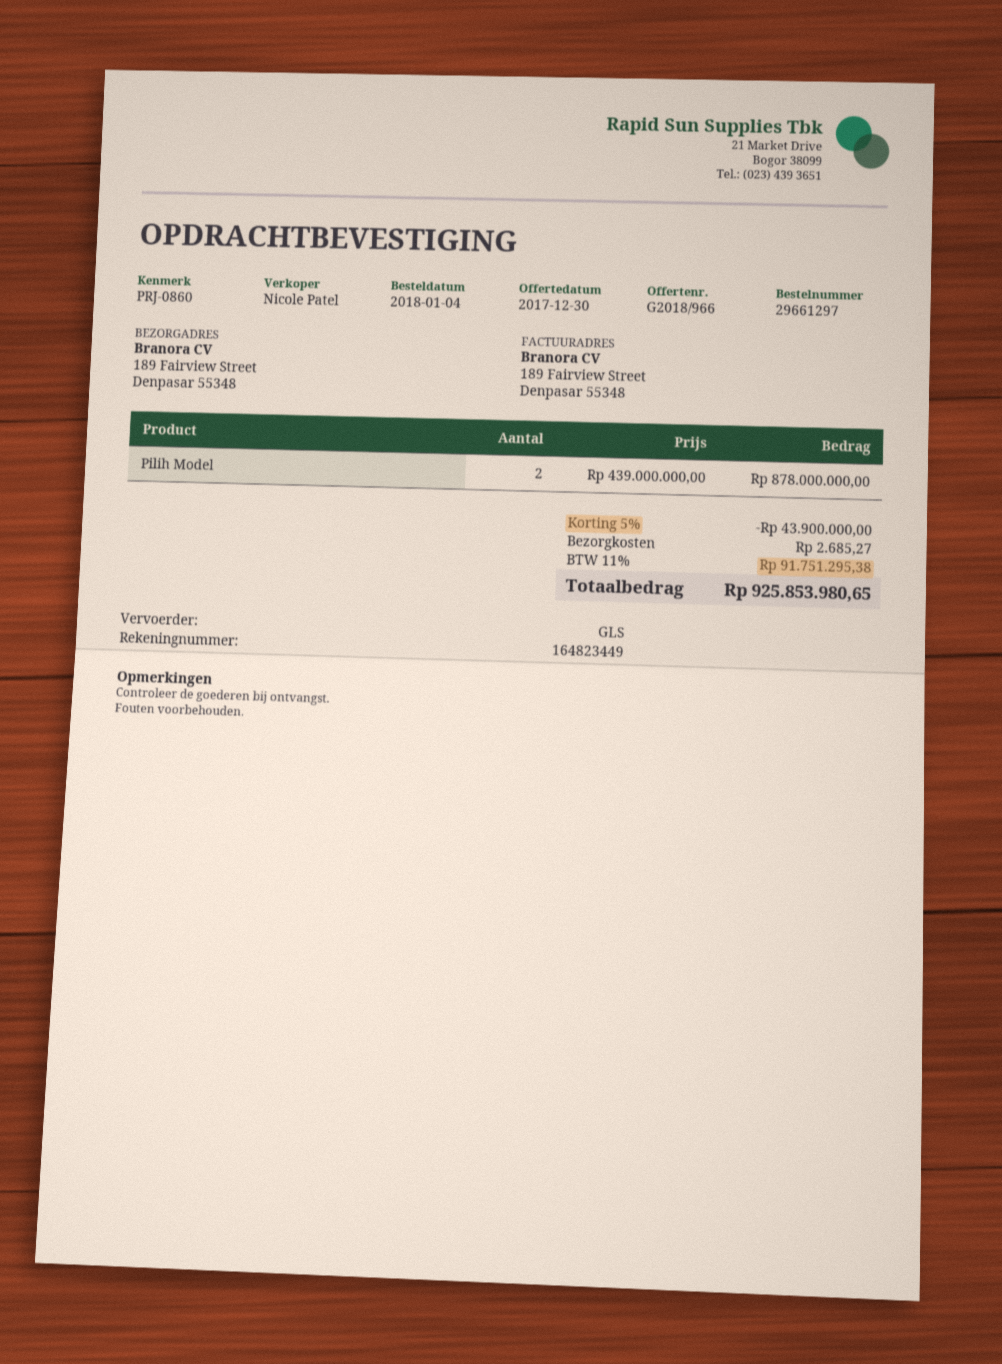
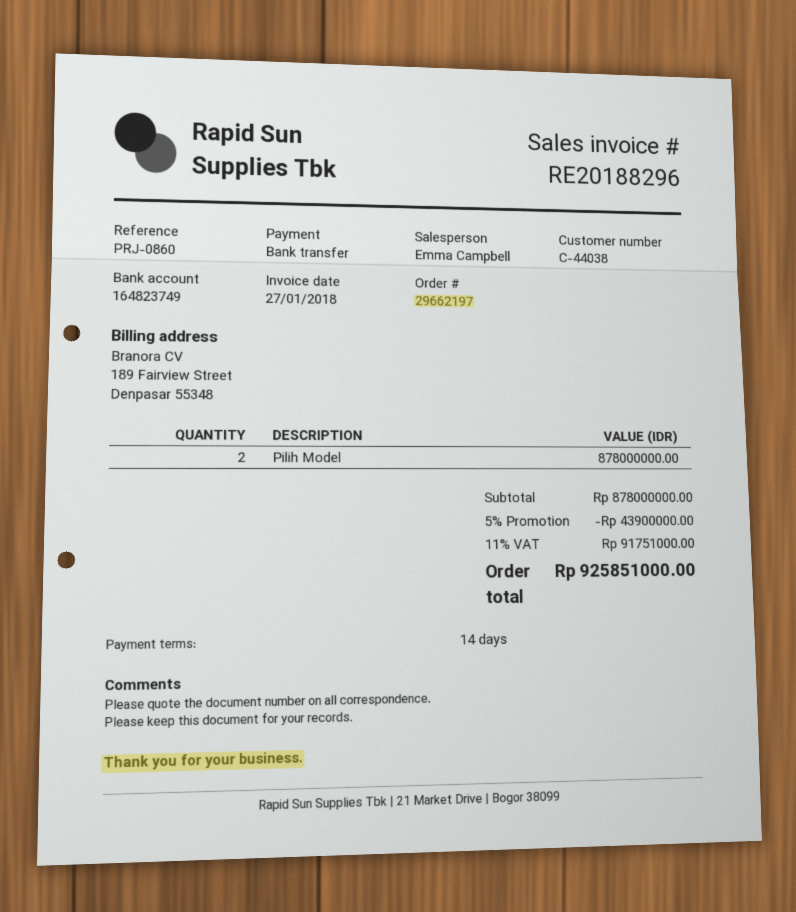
order number: 29661297 -> 29662197
sales rep: Nicole Patel -> Emma Campbell
bank account: 164823449 -> 164823749
shipping: 2685.27 -> none
tax: 11% = 91751295.38 -> 11% = 91751000.00
total: 925853980.65 -> 925851000.00

